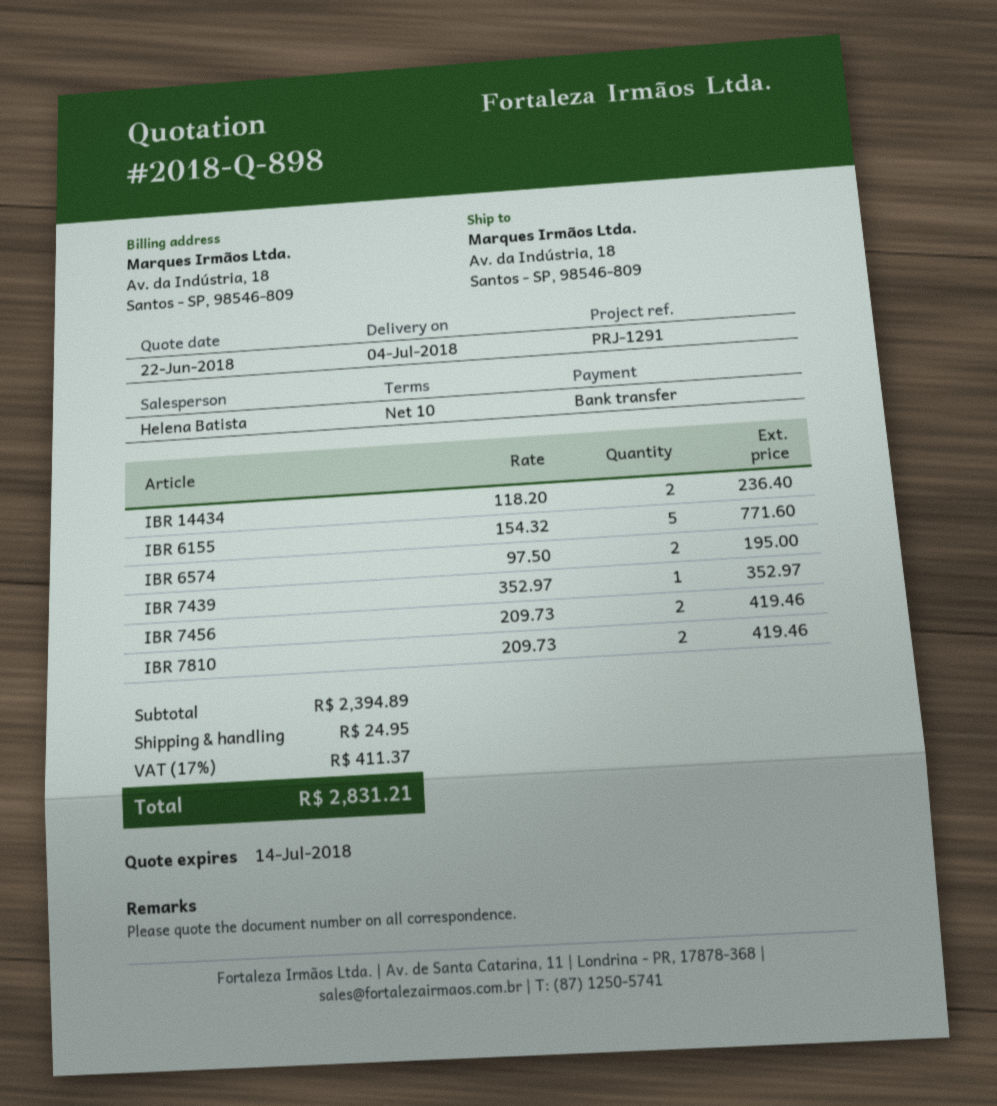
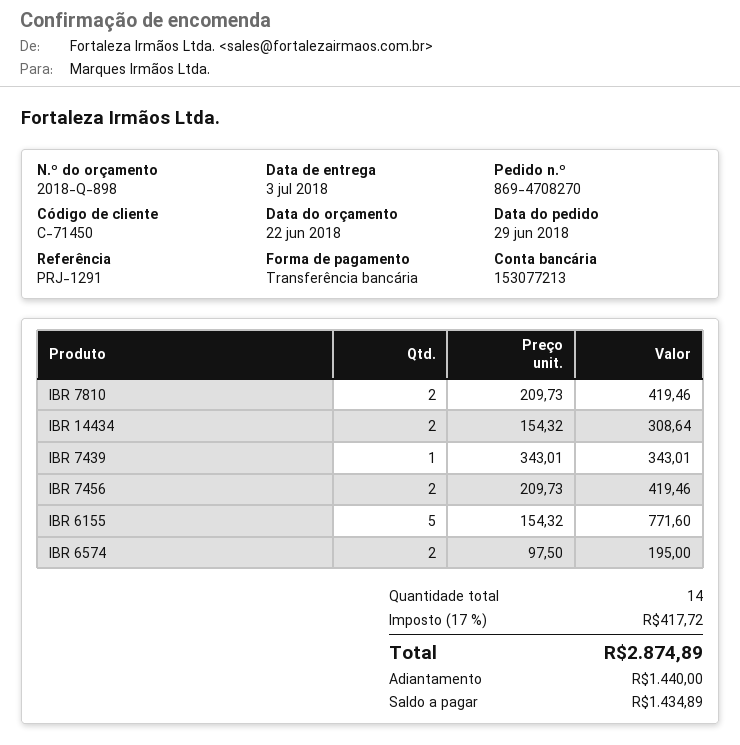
delivery date: 2018-07-04 -> 2018-07-03
IBR 14434: 2 x 118.20 = 236.40 -> 2 x 154.32 = 308.64
IBR 7439: 1 x 352.97 = 352.97 -> 1 x 343.01 = 343.01
shipping: 24.95 -> none
tax: 17% = 411.37 -> 17% = 417.72
total: 2831.21 -> 2874.89

